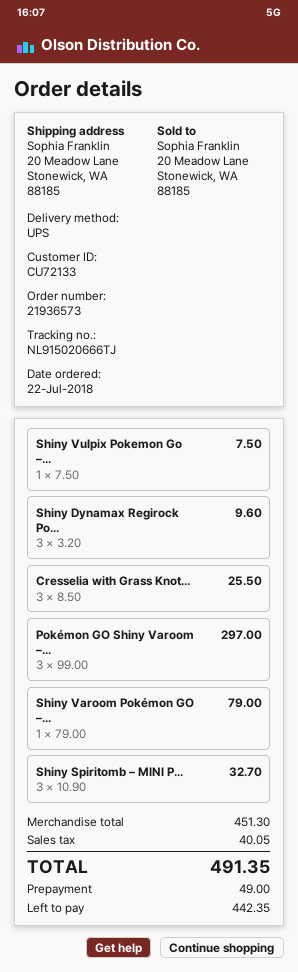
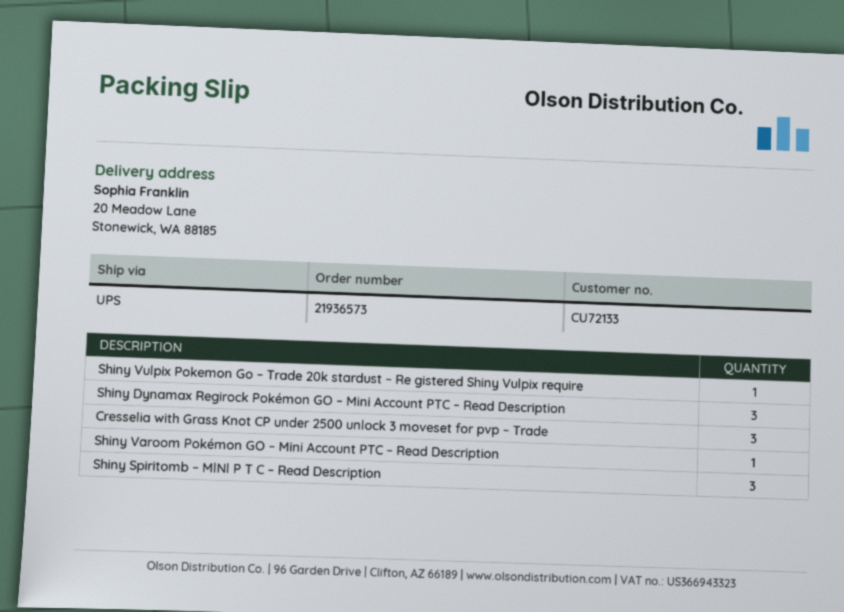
Pokémon GO Shiny Varoom –...: 3 -> none

